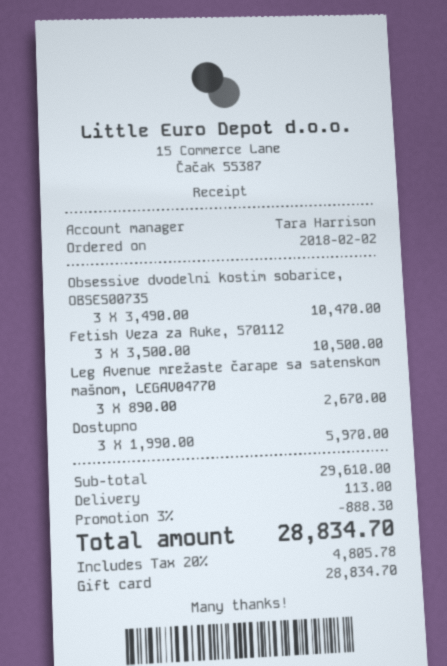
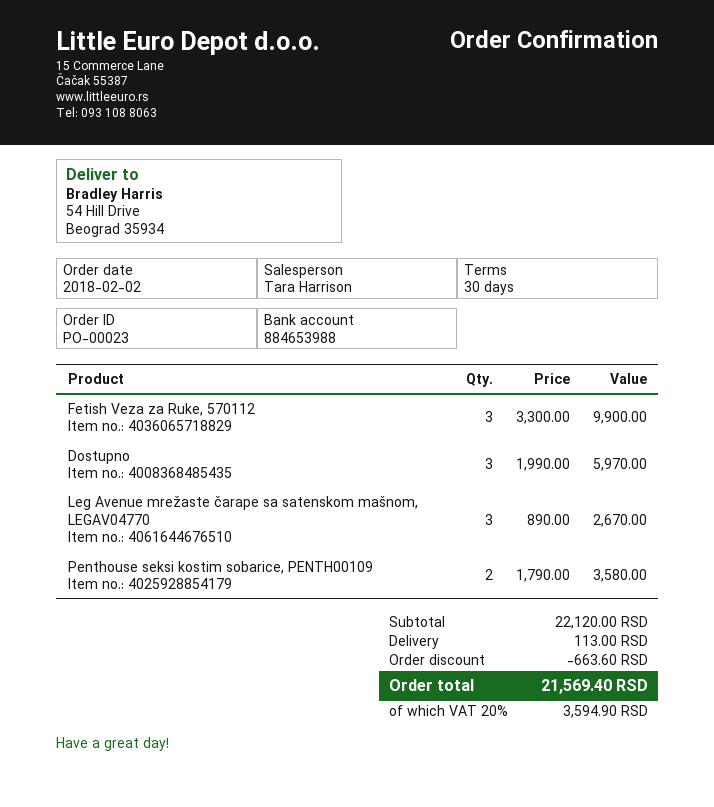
Obsessive dvodelni kostim sobarice, OBSES00735: 3 x 3490.00 = 10470.00 -> none
Fetish Veza za Ruke, 570112: 3 x 3500.00 = 10500.00 -> 3 x 3300.00 = 9900.00
Penthouse seksi kostim sobarice, PENTH00109: none -> 2 x 1790.00 = 3580.00
subtotal: 29610.00 -> 22120.00
discount: 888.30 -> 663.60
tax: 20% = 4805.78 -> 20% = 3594.90
total: 28834.70 -> 21569.40

